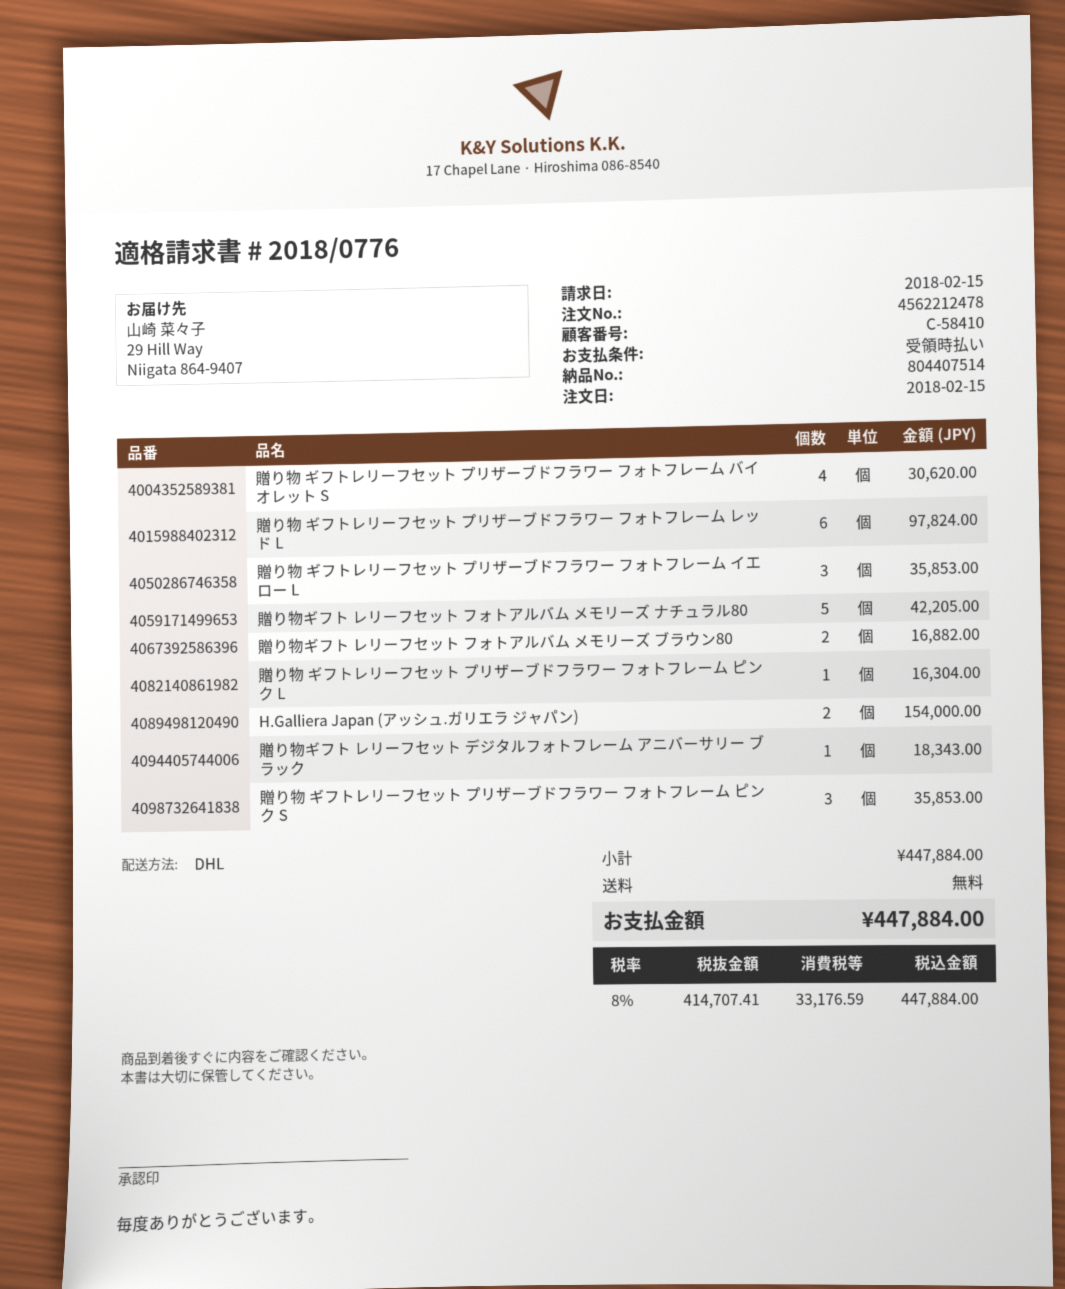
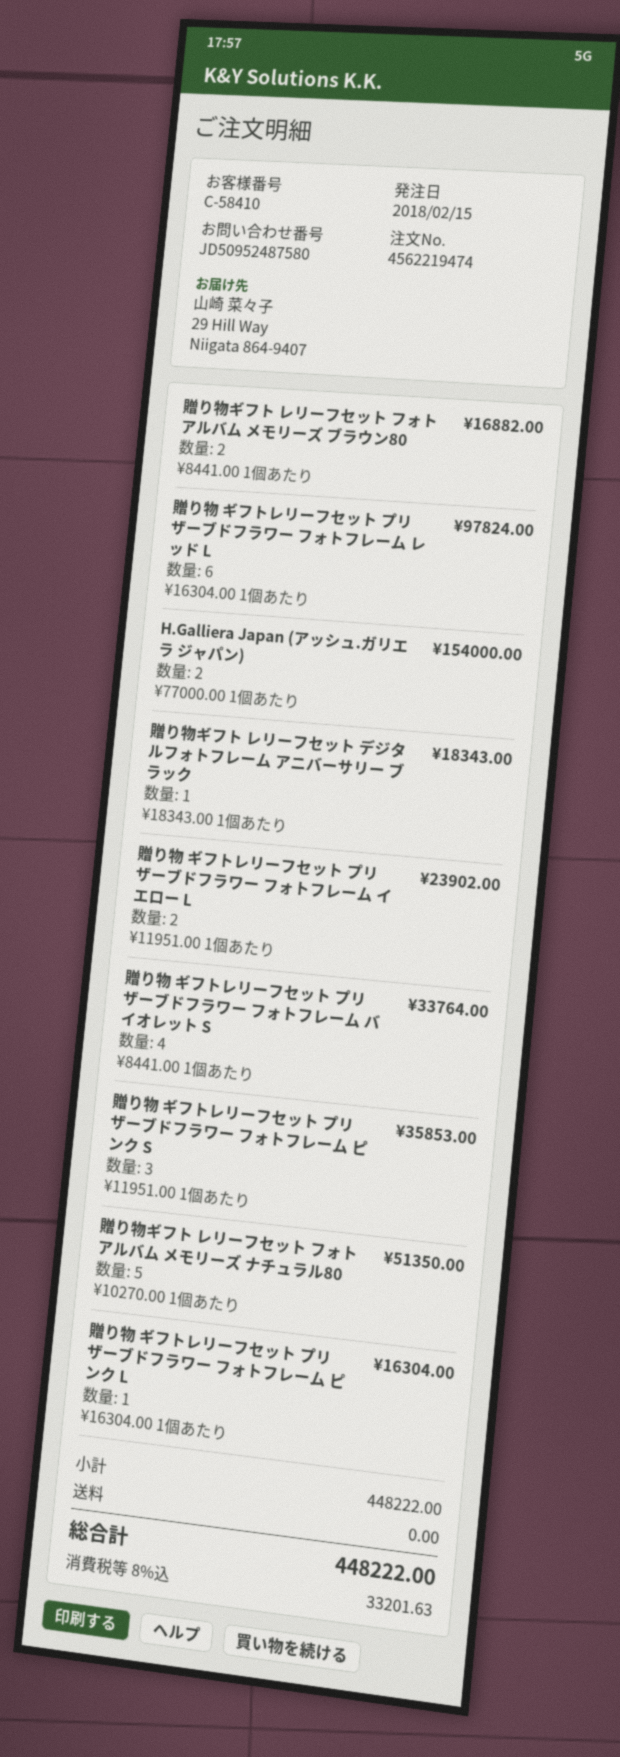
order number: 4562212478 -> 4562219474
贈り物 ギフトレリーフセット プリザーブドフラワー フォトフレーム バイオレット S: 4 for 30620.00 -> 4 for 33764.00
贈り物 ギフトレリーフセット プリザーブドフラワー フォトフレーム イエロー L: 3 for 35853.00 -> 2 for 23902.00
贈り物ギフト レリーフセット フォトアルバム メモリーズ ナチュラル80: 5 for 42205.00 -> 5 for 51350.00
subtotal: 447884.00 -> 448222.00
tax: 8% = 33176.59 -> 8% = 33201.63
total: 447884.00 -> 448222.00

